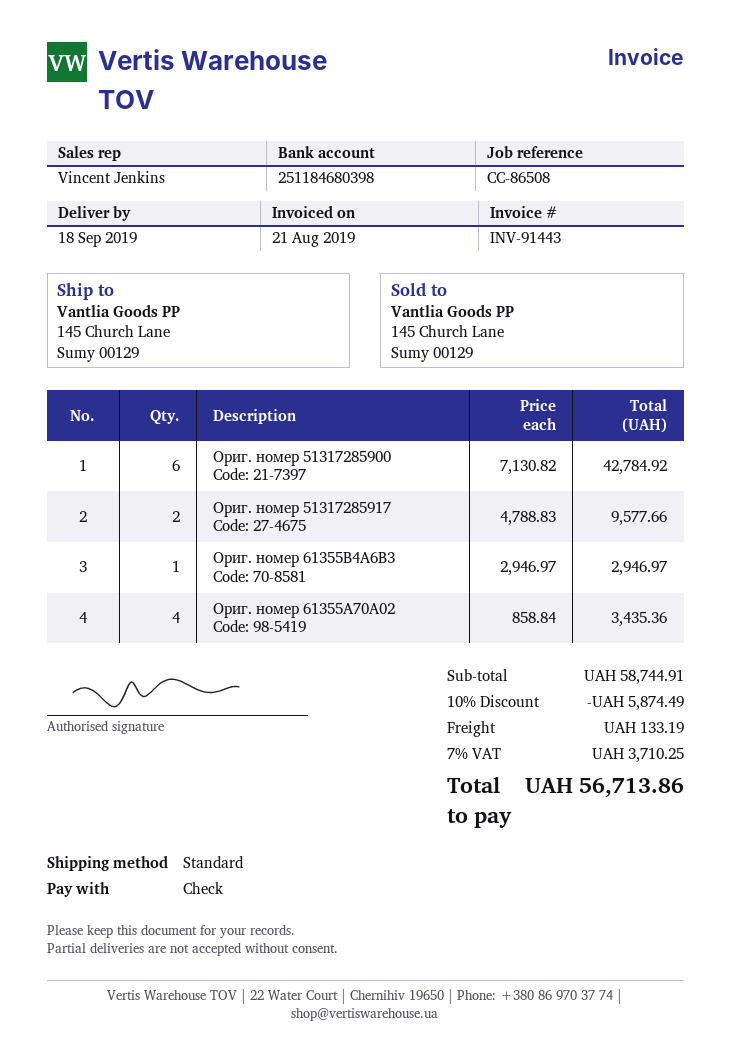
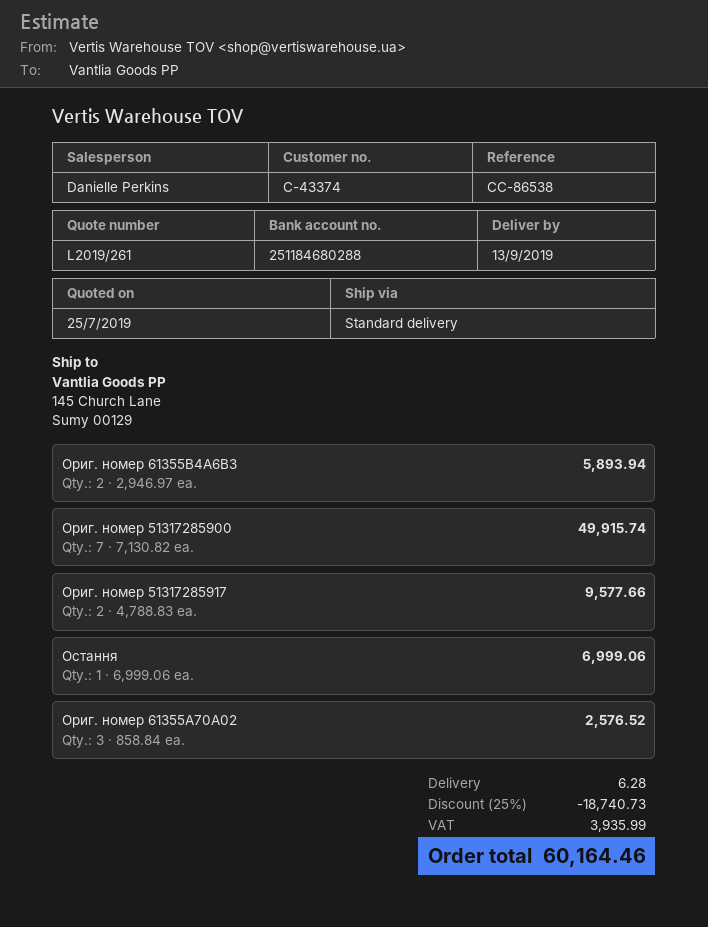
delivery date: 2019-09-18 -> 2019-09-13
reference: CC-86508 -> CC-86538
sales rep: Vincent Jenkins -> Danielle Perkins
bank account: 251184680398 -> 251184680288
Ориг. номер 51317285900: 6 x 7130.82 = 42784.92 -> 7 x 7130.82 = 49915.74
Ориг. номер 61355B4A6B3: 1 x 2946.97 = 2946.97 -> 2 x 2946.97 = 5893.94
Ориг. номер 61355A70A02: 4 x 858.84 = 3435.36 -> 3 x 858.84 = 2576.52
Остання: none -> 1 x 6999.06 = 6999.06
discount: 10% = 5874.49 -> 25% = 18740.73
shipping: 133.19 -> 6.28
tax: 3710.25 -> 3935.99
total: 56713.86 -> 60164.46

